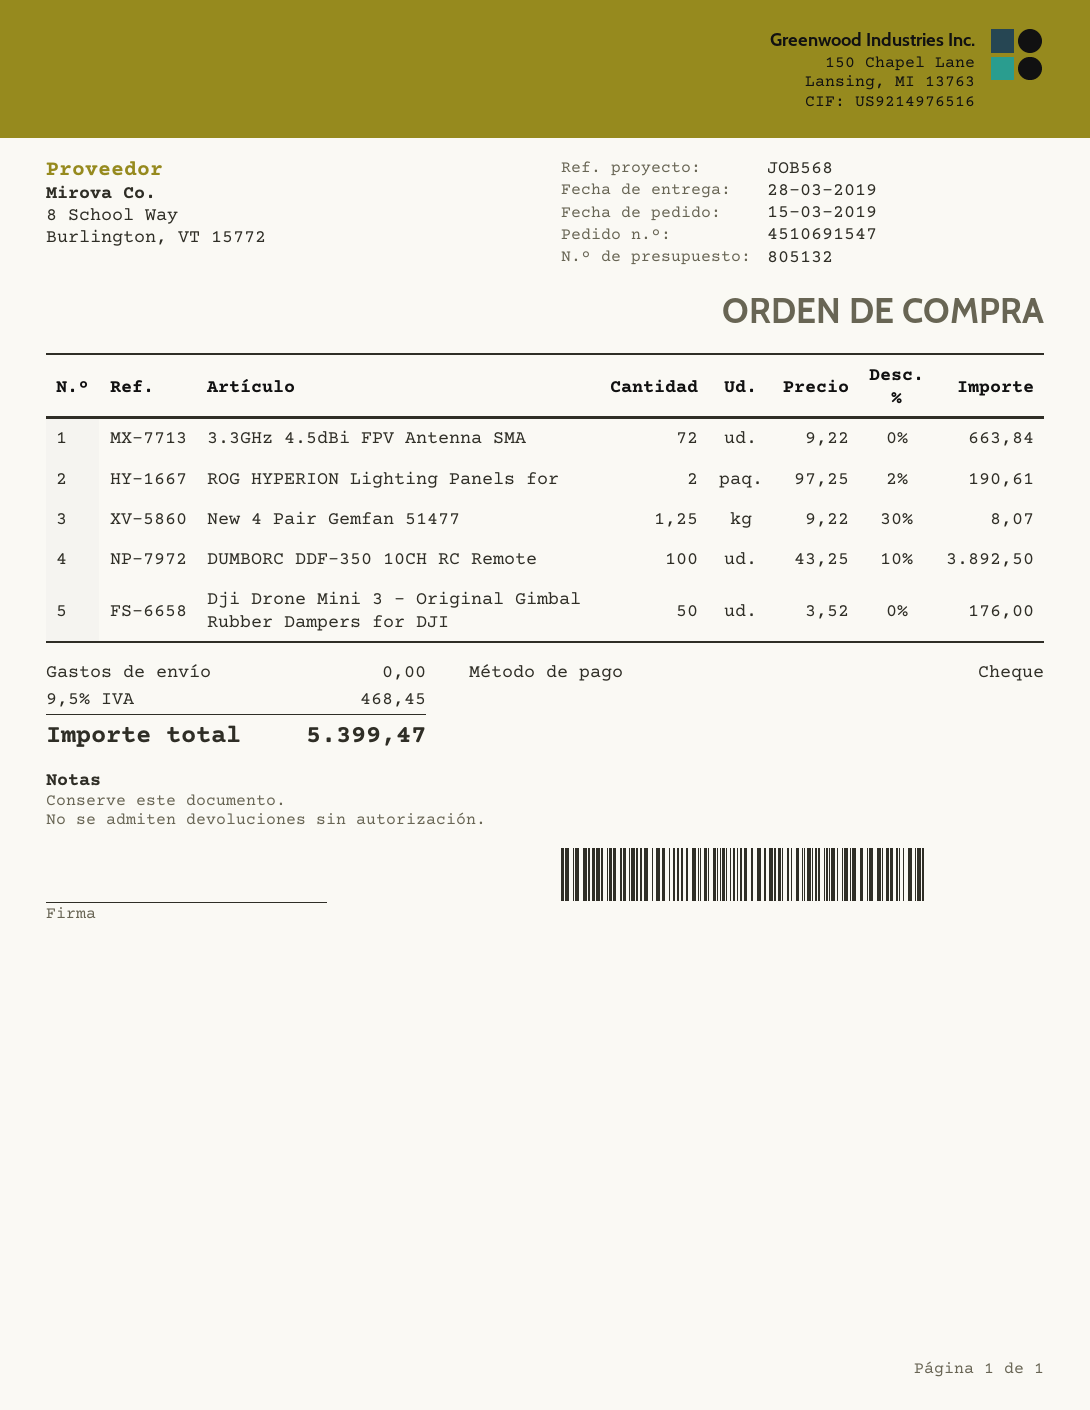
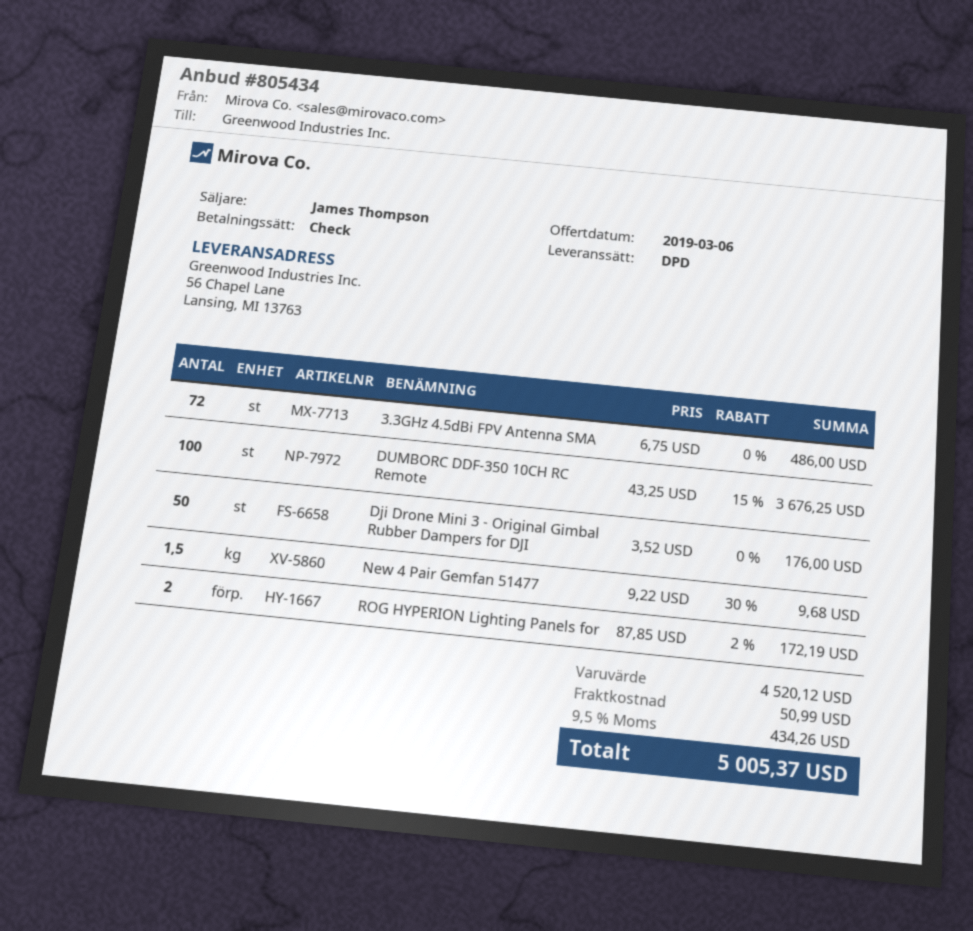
quote number: 805132 -> 805434
3.3GHz 4.5dBi FPV Antenna SMA: 72 x 9.22 = 663.84 -> 72 x 6.75 = 486.00
ROG HYPERION Lighting Panels for: 2 x 97.25 - 2% = 190.61 -> 2 x 87.85 - 2% = 172.19
New 4 Pair Gemfan 51477: 1.25 x 9.22 - 30% = 8.07 -> 1.5 x 9.22 - 30% = 9.68
DUMBORC DDF-350 10CH RC Remote: 100 x 43.25 - 10% = 3892.50 -> 100 x 43.25 - 15% = 3676.25
shipping: 0.00 -> 50.99
tax: 9.5% = 468.45 -> 9.5% = 434.26
total: 5399.47 -> 5005.37

